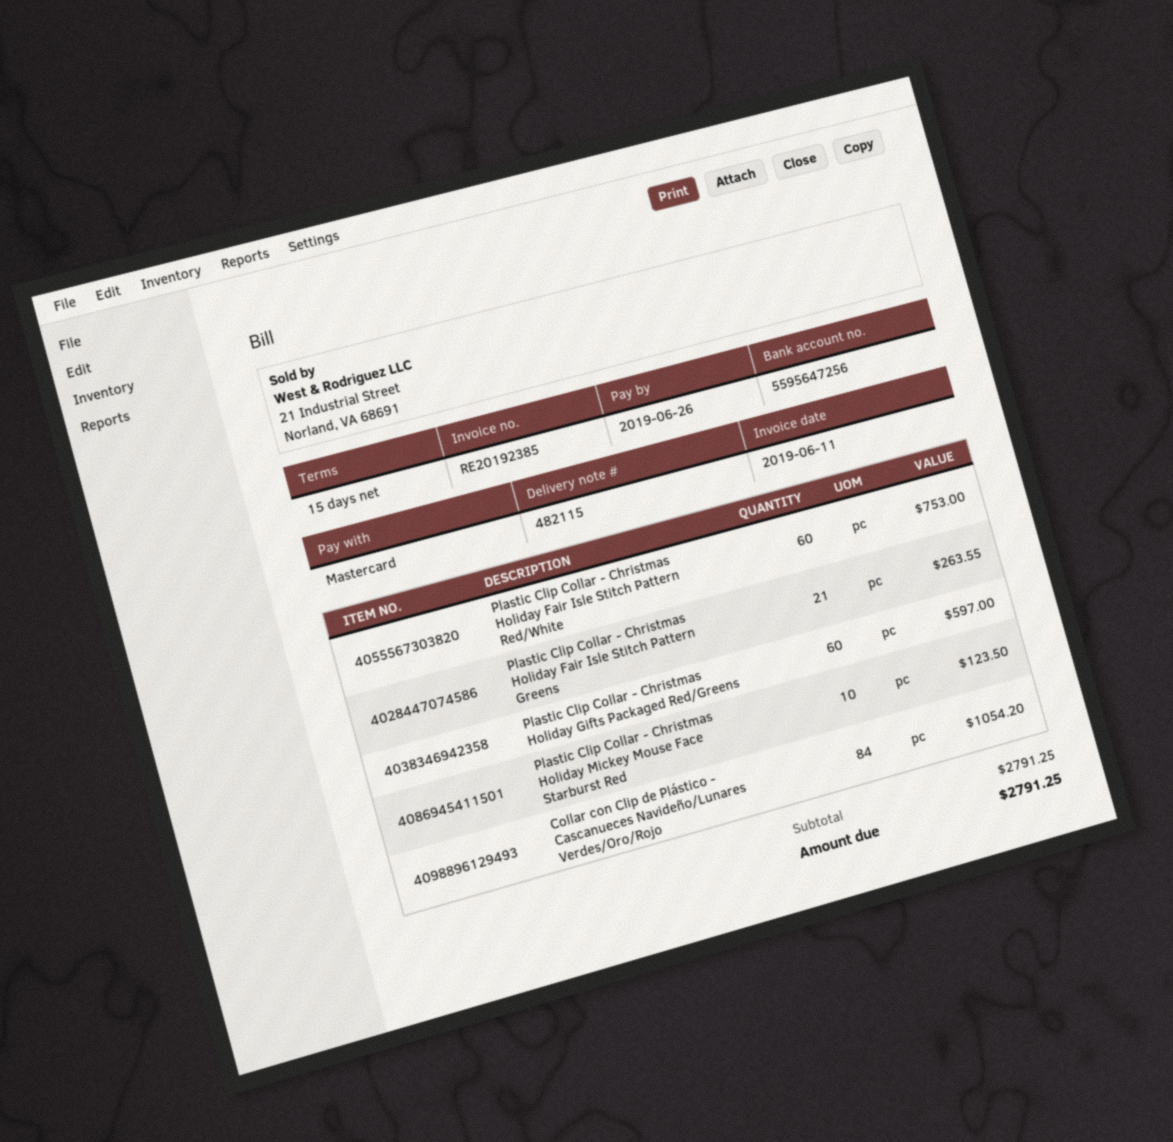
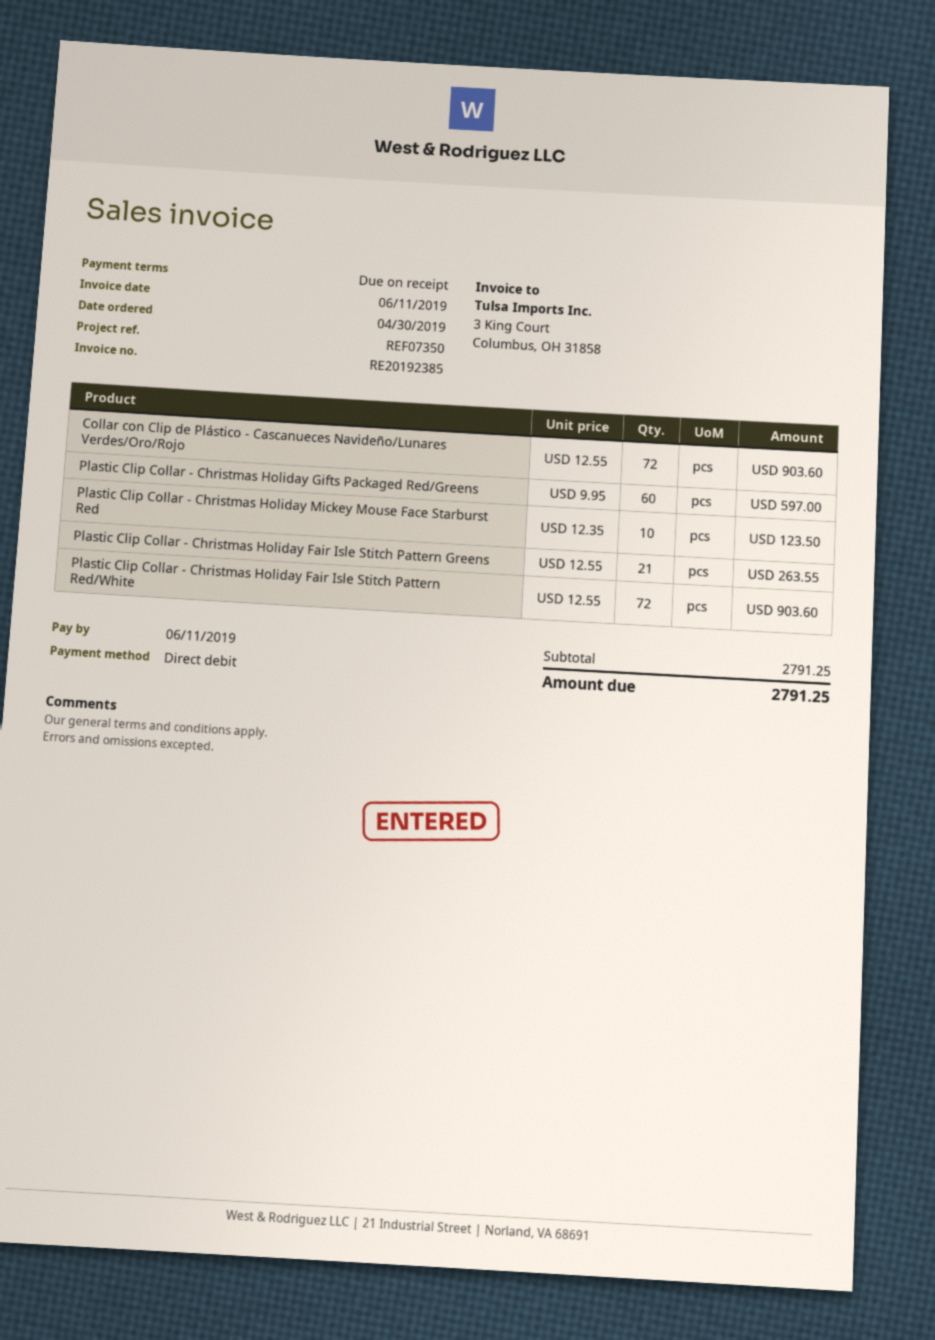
payment terms: 15 days -> on receipt
due date: 2019-06-26 -> 2019-06-11
payment method: Mastercard -> direct debit
Plastic Clip Collar - Christmas Holiday Fair Isle Stitch Pattern Red/White: 60 for 753.00 -> 72 for 903.60
Collar con Clip de Plástico - Cascanueces Navideño/Lunares Verdes/Oro/Rojo: 84 for 1054.20 -> 72 for 903.60

